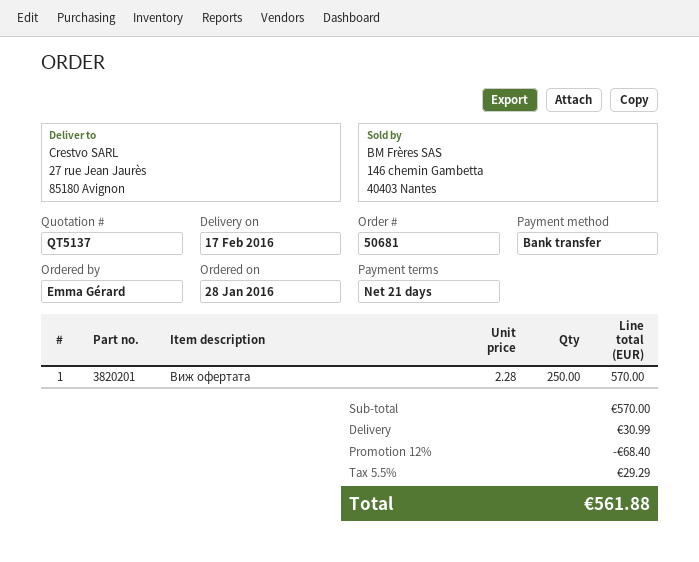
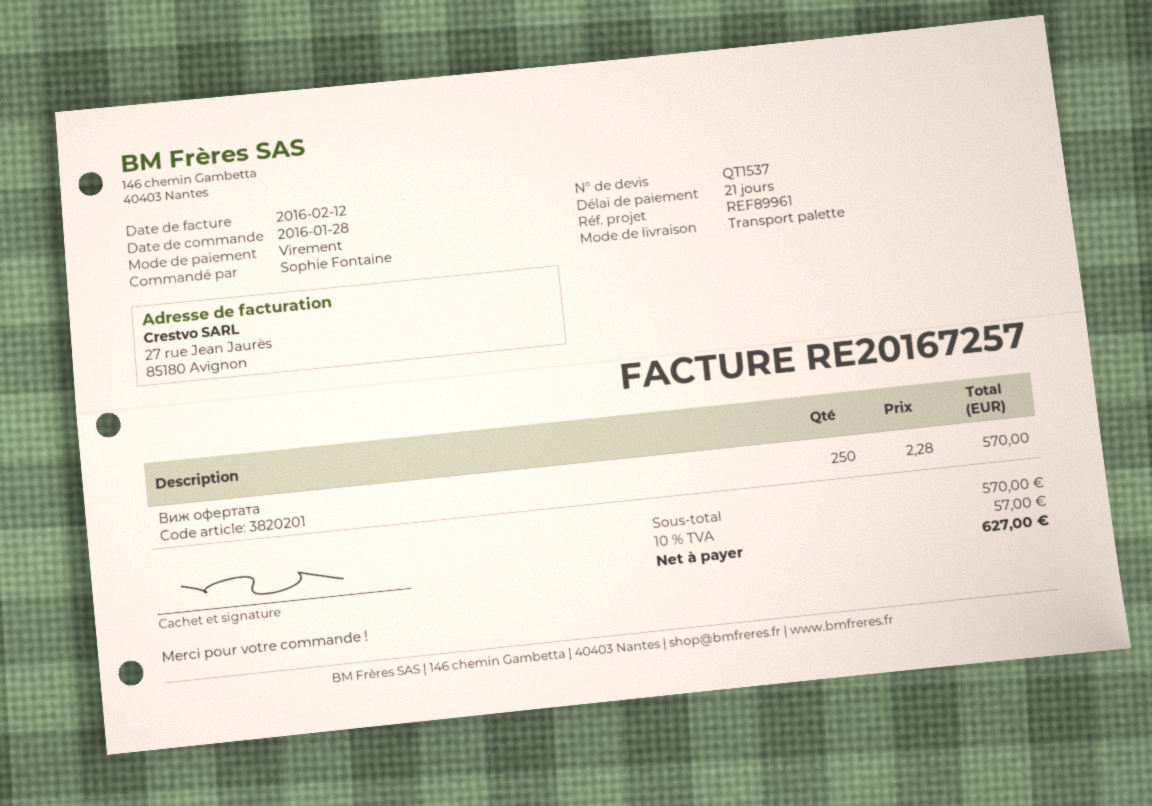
quote number: QT5137 -> QT1537
ordered by: Emma Gérard -> Sophie Fontaine
discount: 12% = 68.40 -> none
shipping: 30.99 -> none
tax: 5.5% = 29.29 -> 10% = 57.00
total: 561.88 -> 627.00

